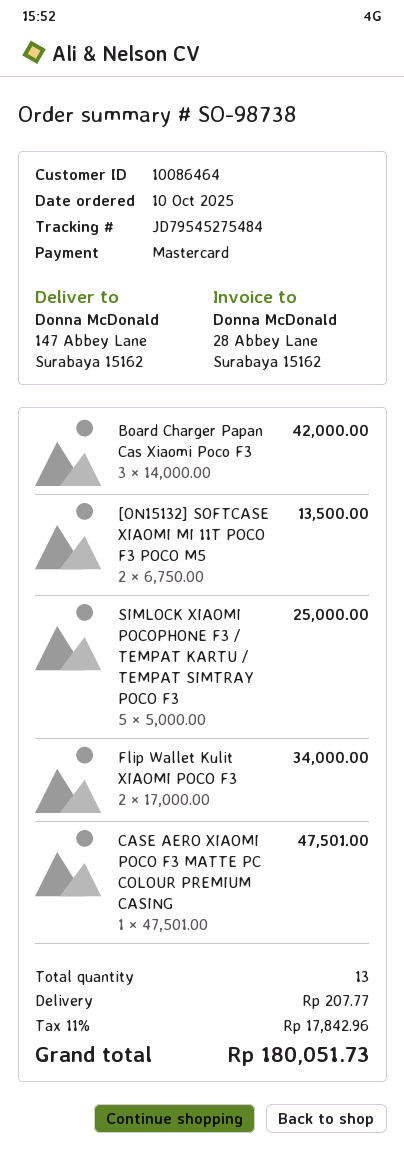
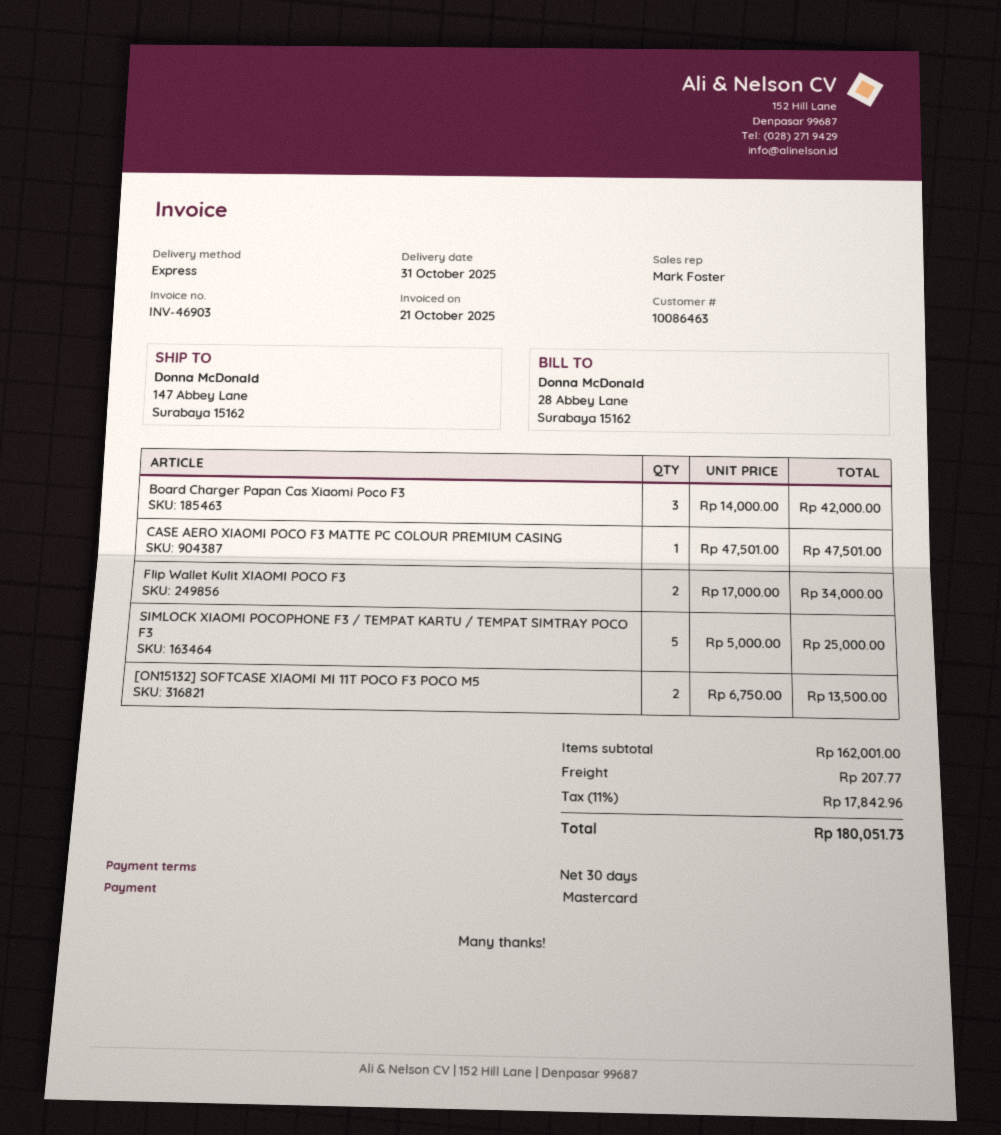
customer number: 10086464 -> 10086463

